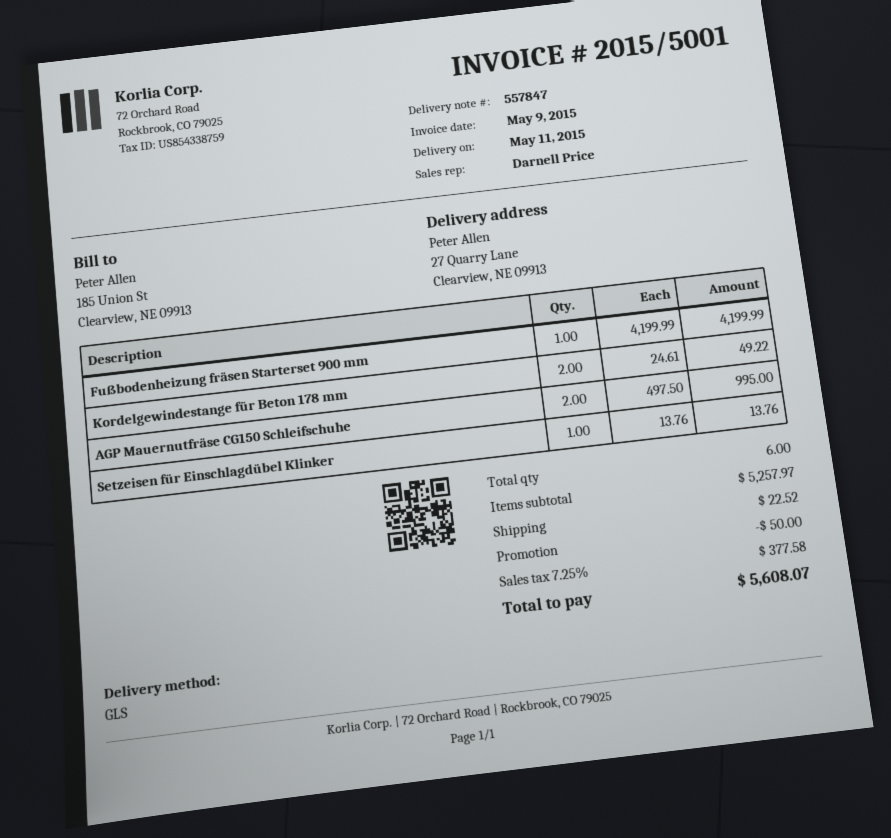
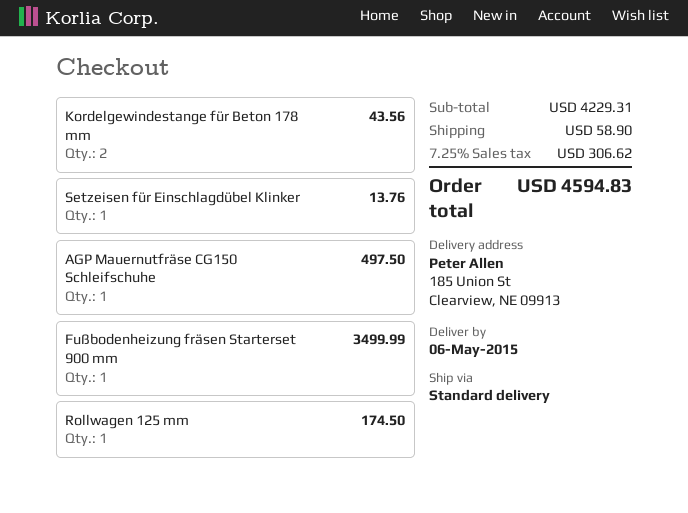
delivery date: 2015-05-11 -> 2015-05-06
shipping method: GLS -> standard
ship to: 27 Quarry Lane, Clearview, NE 09913 -> 185 Union St, Clearview, NE 09913
Fußbodenheizung fräsen Starterset 900 mm: 1 for 4199.99 -> 1 for 3499.99
Kordelgewindestange für Beton 178 mm: 2 for 49.22 -> 2 for 43.56
AGP Mauernutfräse CG150 Schleifschuhe: 2 for 995.00 -> 1 for 497.50
Rollwagen 125 mm: none -> 1 for 174.50
subtotal: 5257.97 -> 4229.31
discount: 50.00 -> none
shipping: 22.52 -> 58.90
tax: 7.25% = 377.58 -> 7.25% = 306.62
total: 5608.07 -> 4594.83

